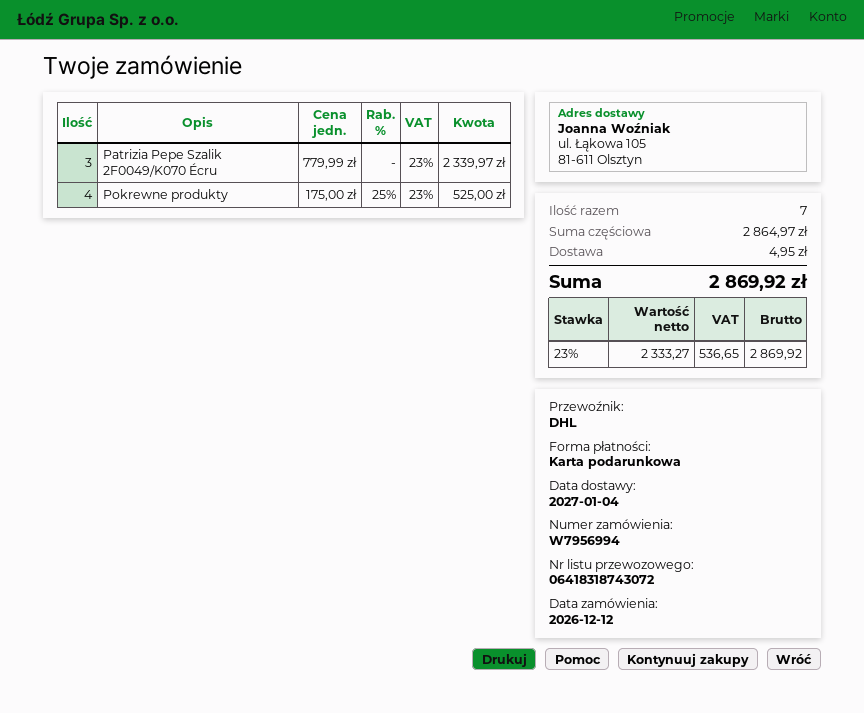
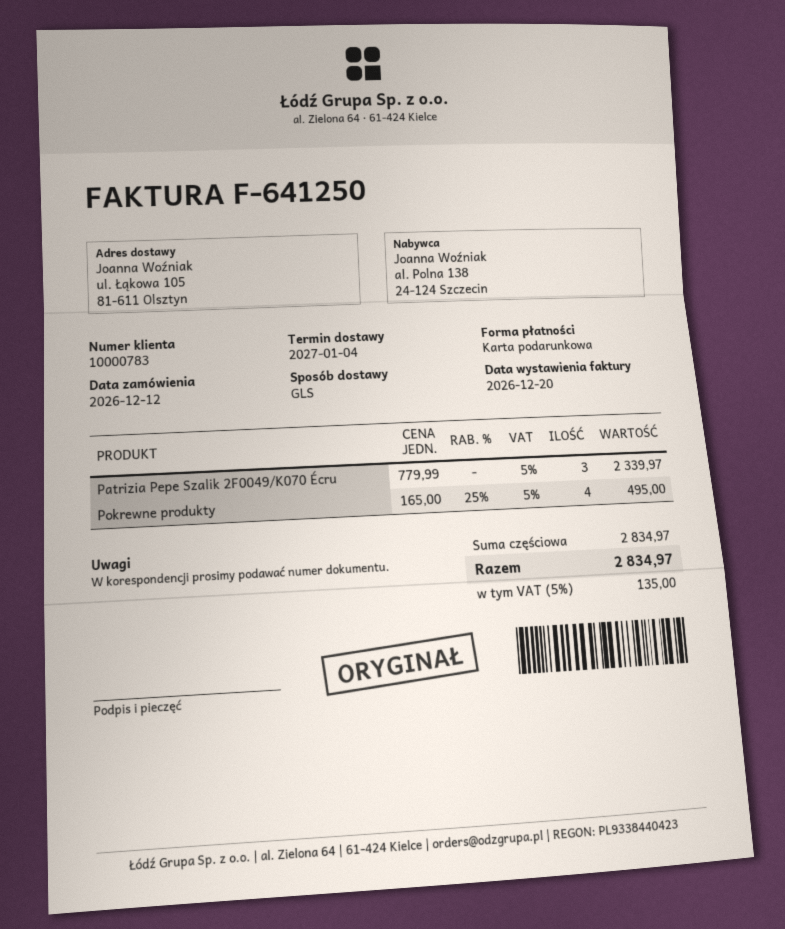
shipping method: DHL -> GLS
Pokrewne produkty: 4 x 175.00 - 25% = 525.00 -> 4 x 165.00 - 25% = 495.00
subtotal: 2864.97 -> 2834.97
shipping: 4.95 -> none
tax: 23% = 536.65 -> 5% = 135.00
total: 2869.92 -> 2834.97

